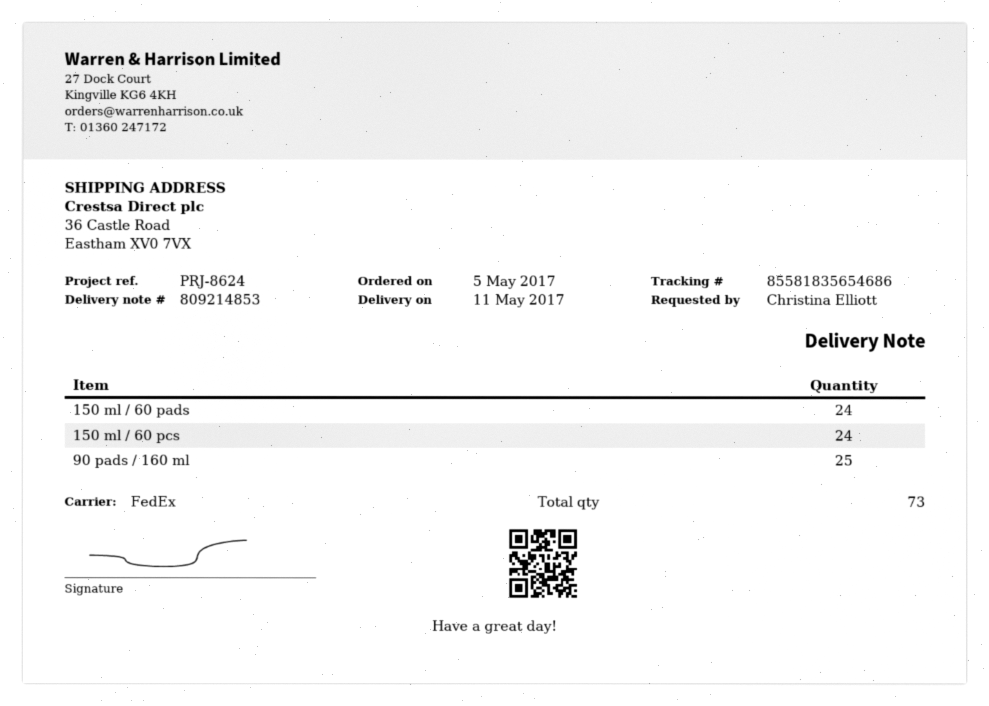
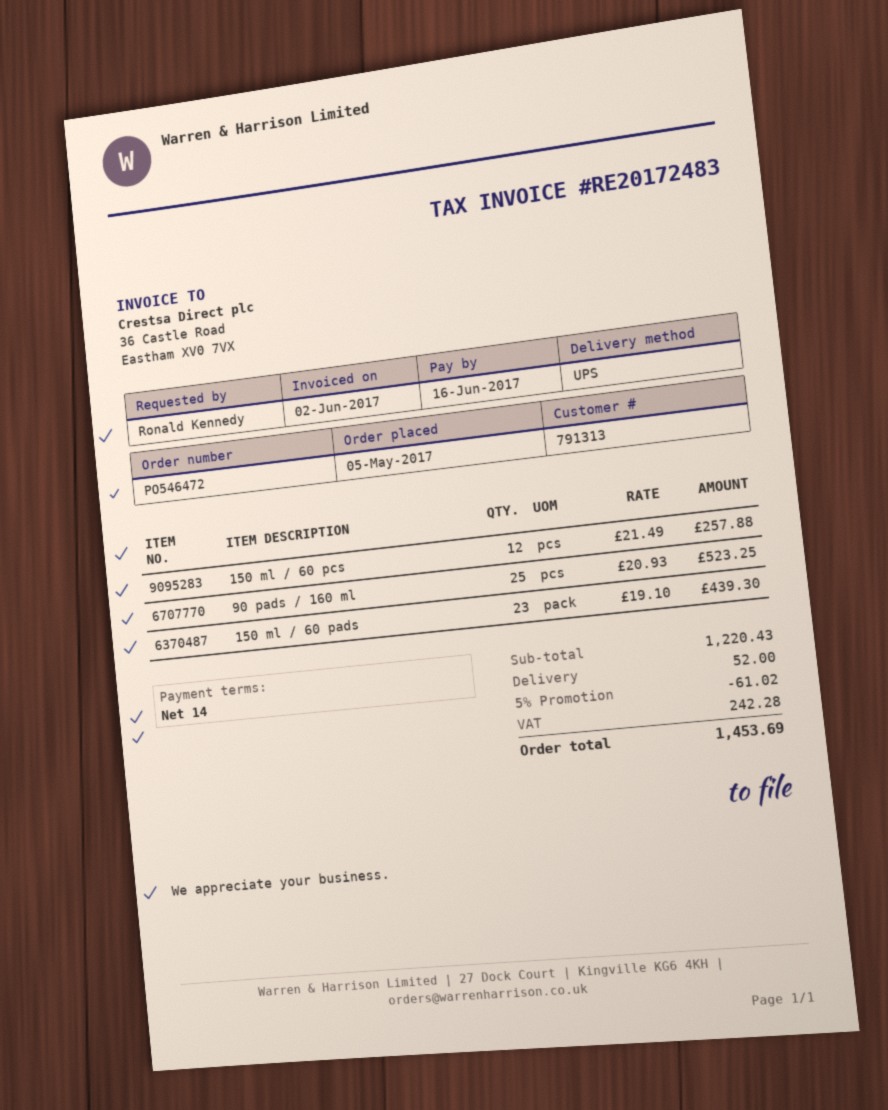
ordered by: Christina Elliott -> Ronald Kennedy
shipping method: FedEx -> UPS
150 ml / 60 pads: 24 -> 23
150 ml / 60 pcs: 24 -> 12

